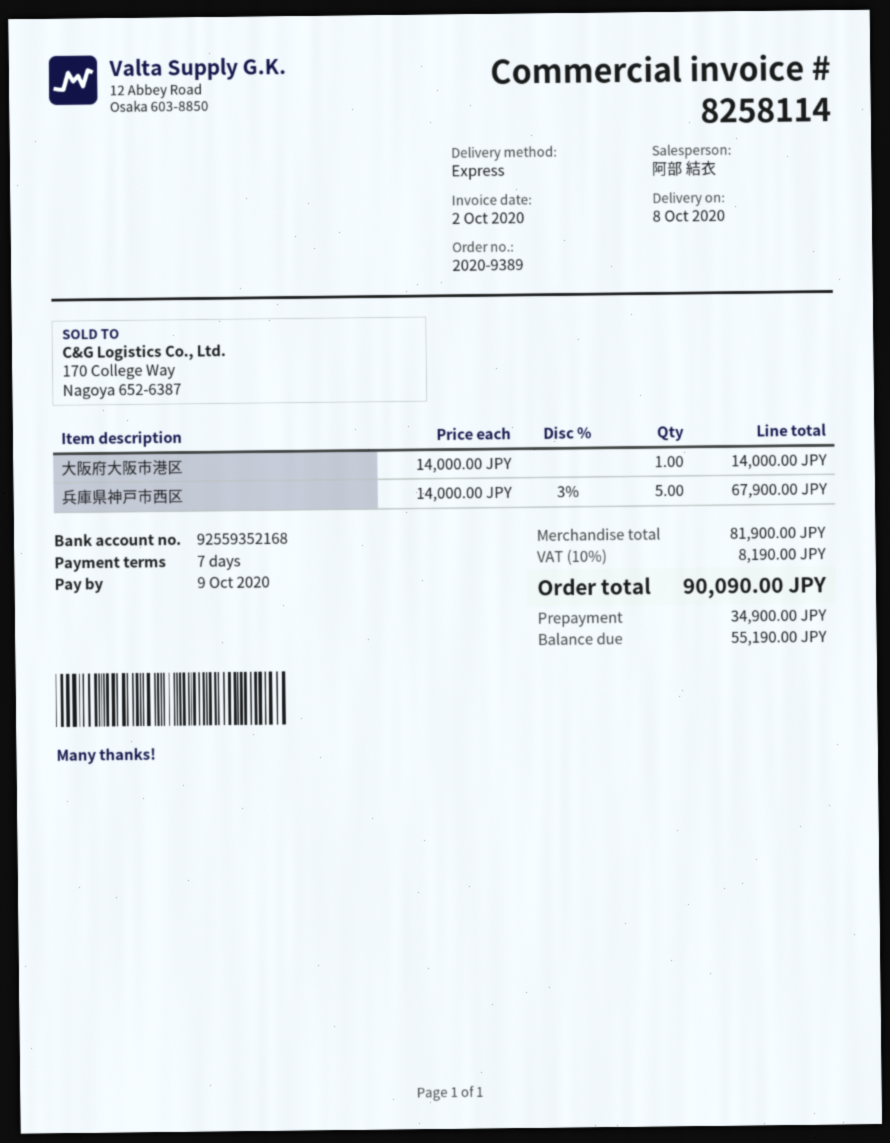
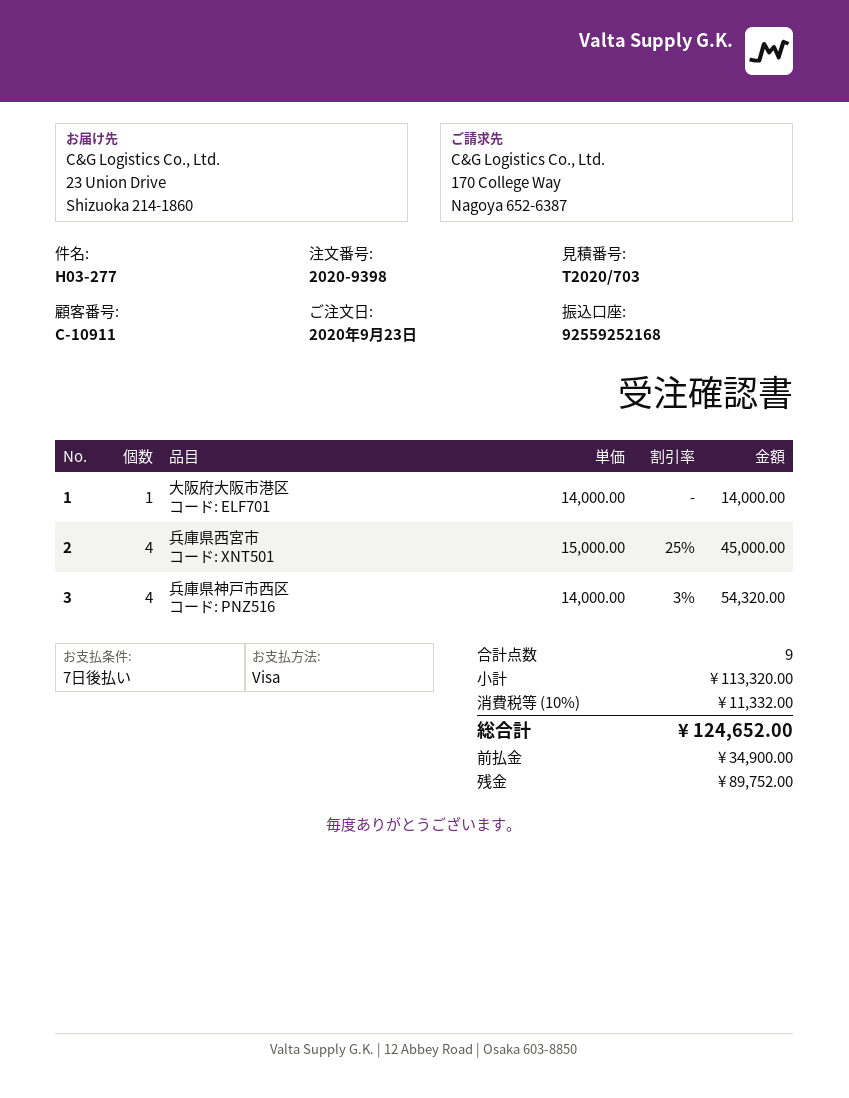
order number: 2020-9389 -> 2020-9398
bank account: 92559352168 -> 92559252168
兵庫県神戸市西区: 5 x 14000.00 - 3% = 67900.00 -> 4 x 14000.00 - 3% = 54320.00
兵庫県西宮市: none -> 4 x 15000.00 - 25% = 45000.00
subtotal: 81900.00 -> 113320.00
tax: 10% = 8190.00 -> 10% = 11332.00
total: 90090.00 -> 124652.00
balance: 55190.00 -> 89752.00

